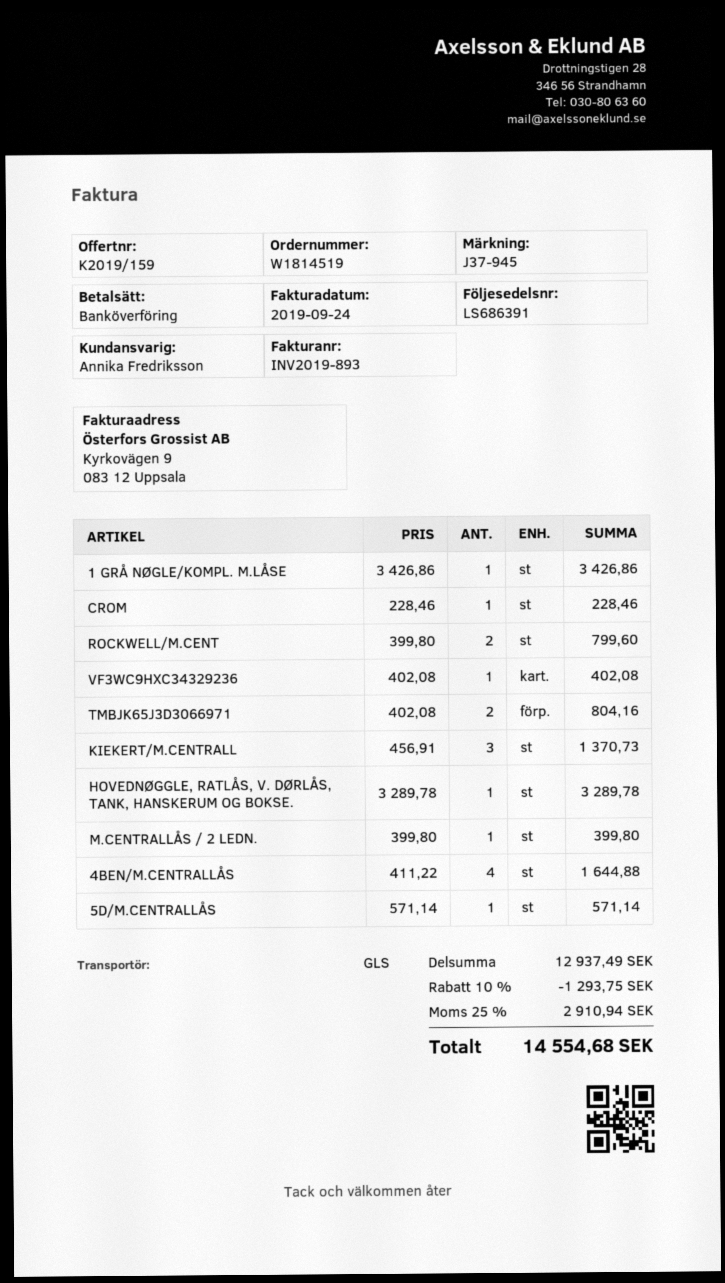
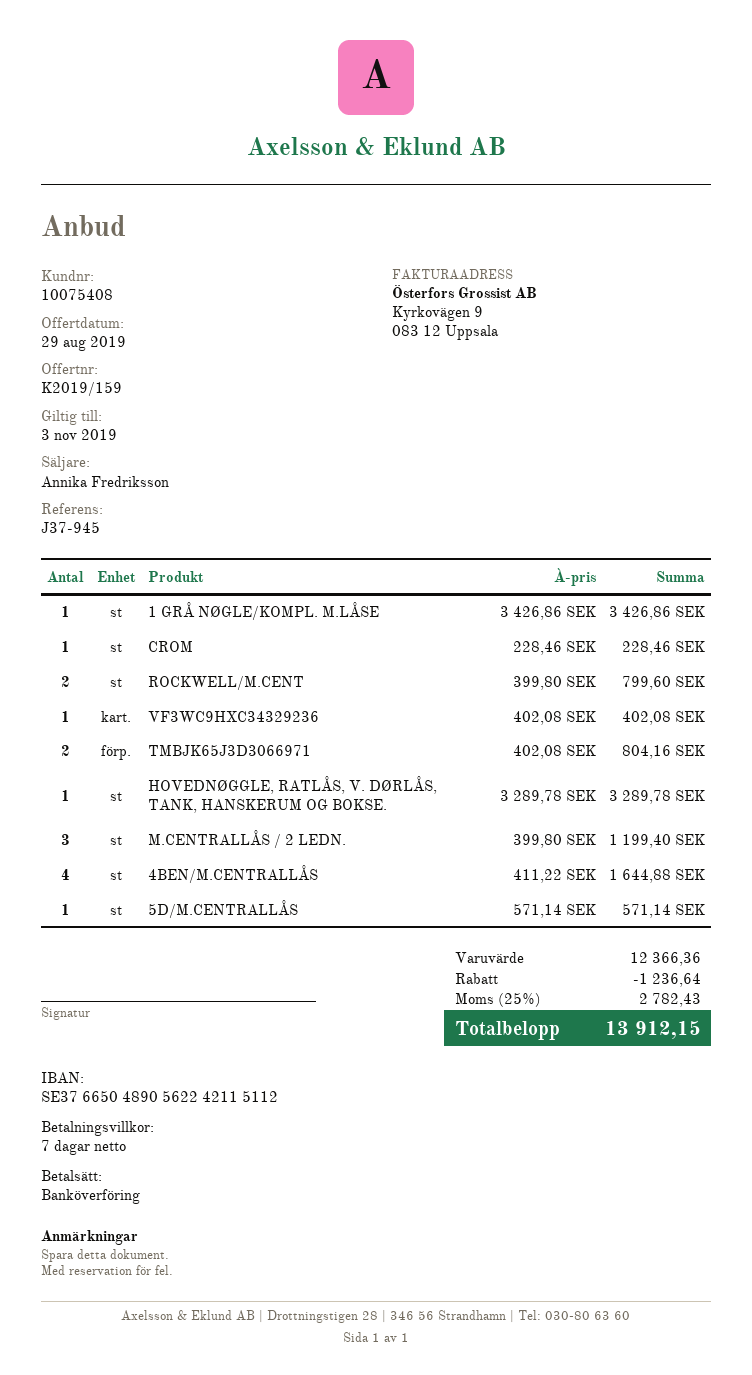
KIEKERT/M.CENTRALL: 3 x 456.91 = 1370.73 -> none
M.CENTRALLÅS / 2 LEDN.: 1 x 399.80 = 399.80 -> 3 x 399.80 = 1199.40
subtotal: 12937.49 -> 12366.36
discount: 1293.75 -> 1236.64
tax: 25% = 2910.94 -> 25% = 2782.43
total: 14554.68 -> 13912.15

